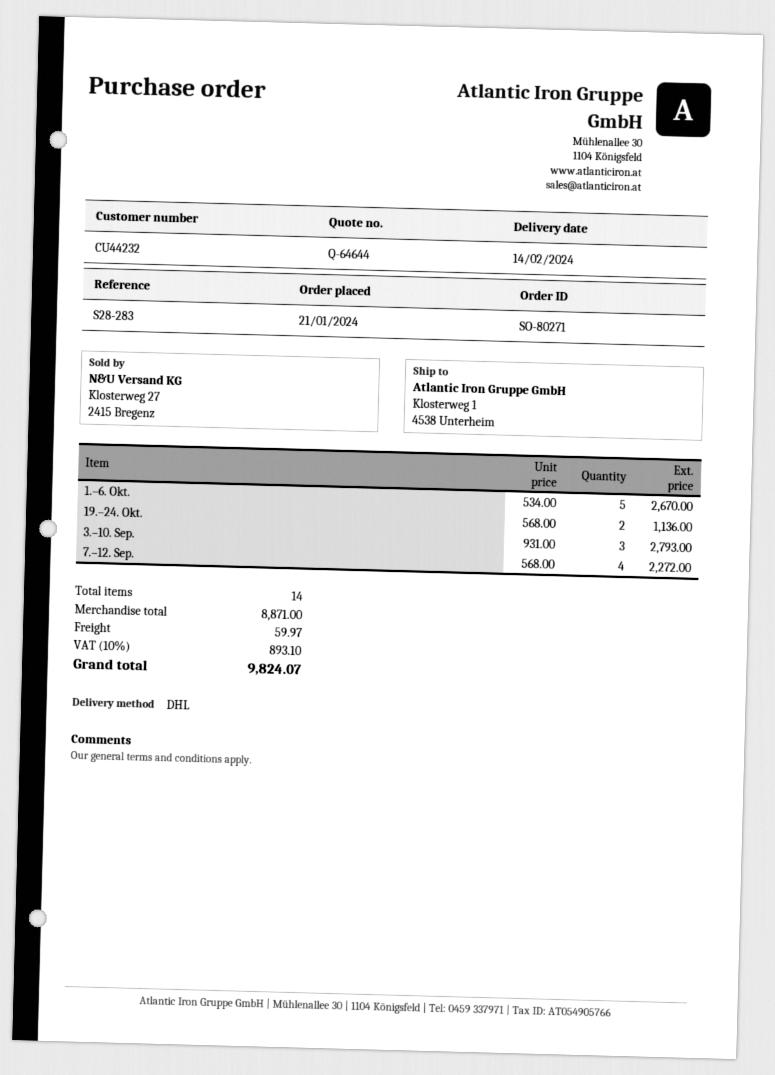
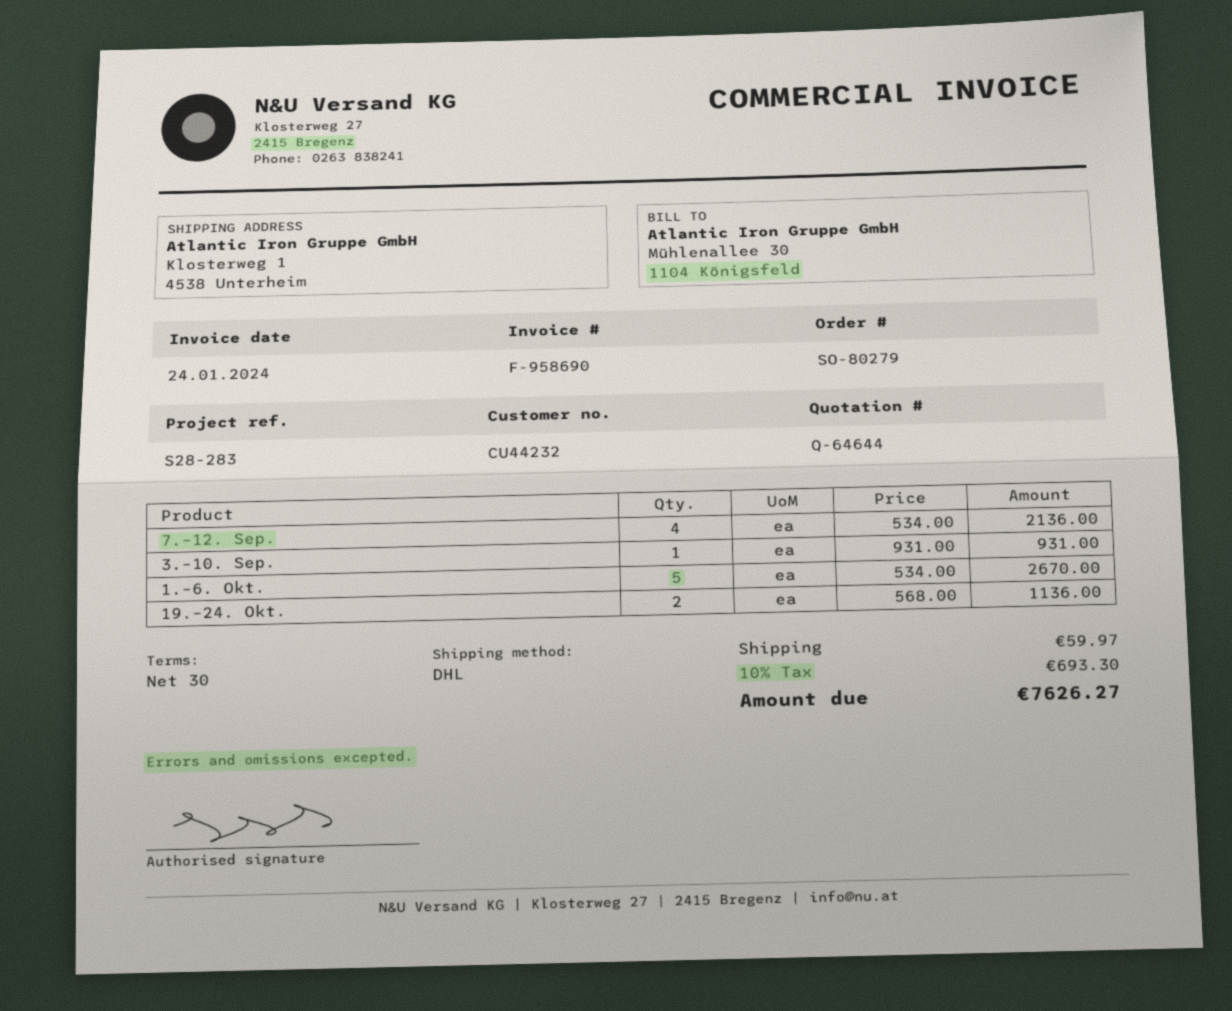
order number: SO-80271 -> SO-80279
3.–10. Sep.: 3 x 931.00 = 2793.00 -> 1 x 931.00 = 931.00
7.–12. Sep.: 4 x 568.00 = 2272.00 -> 4 x 534.00 = 2136.00
tax: 10% = 893.10 -> 10% = 693.30
total: 9824.07 -> 7626.27

